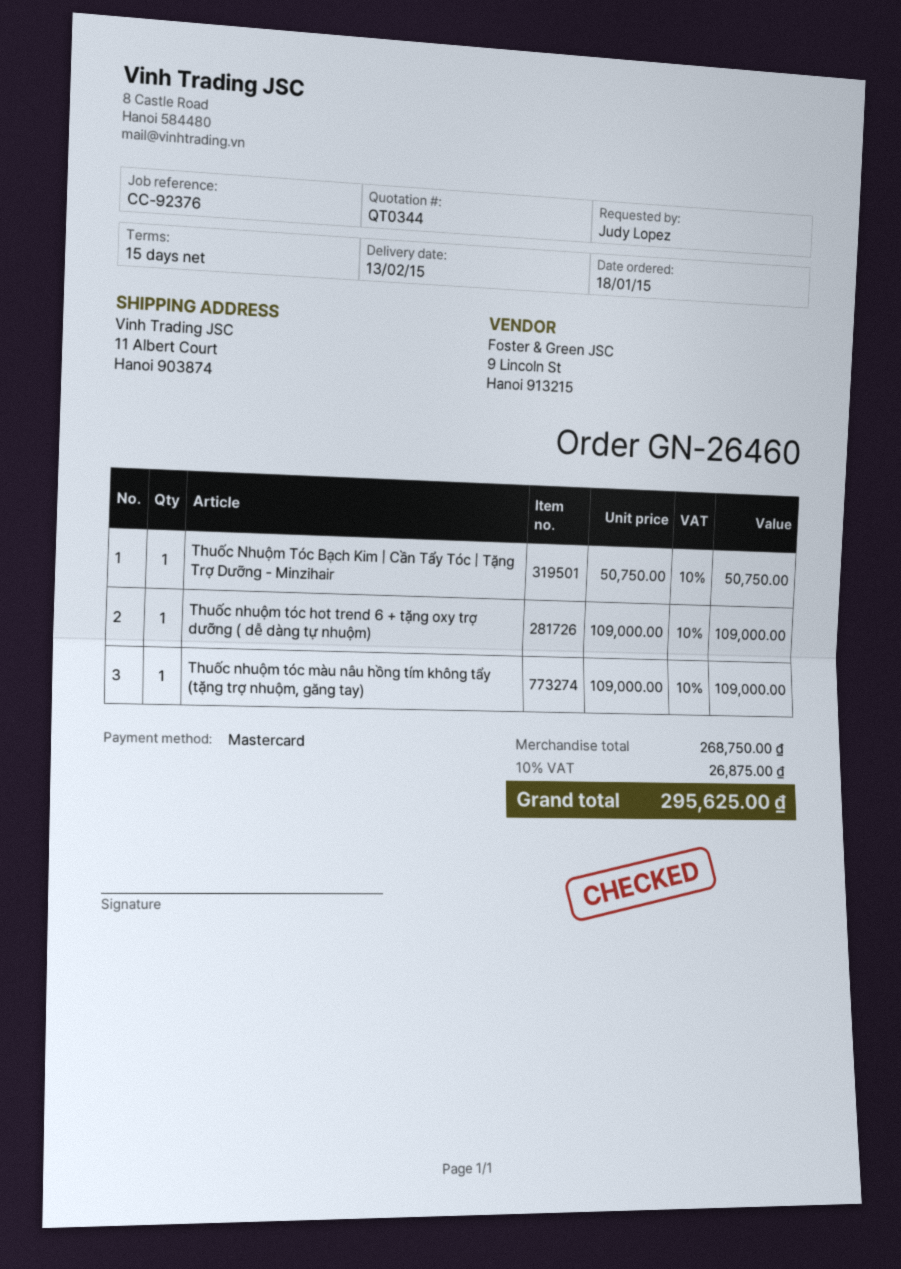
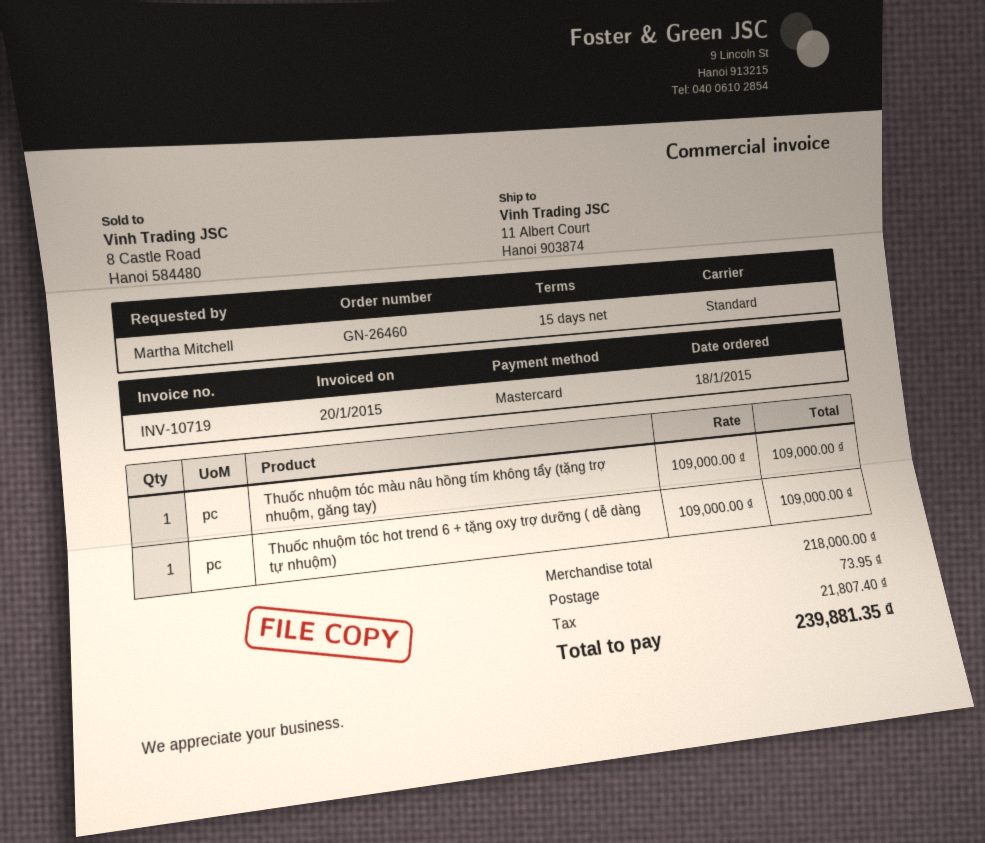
ordered by: Judy Lopez -> Martha Mitchell
Thuốc Nhuộm Tóc Bạch Kim | Cần Tẩy Tóc | Tặng Trợ Dưỡng - Minzihair: 1 x 50750.00 = 50750.00 -> none
subtotal: 268750.00 -> 218000.00
shipping: none -> 73.95
tax: 26875.00 -> 21807.40
total: 295625.00 -> 239881.35

